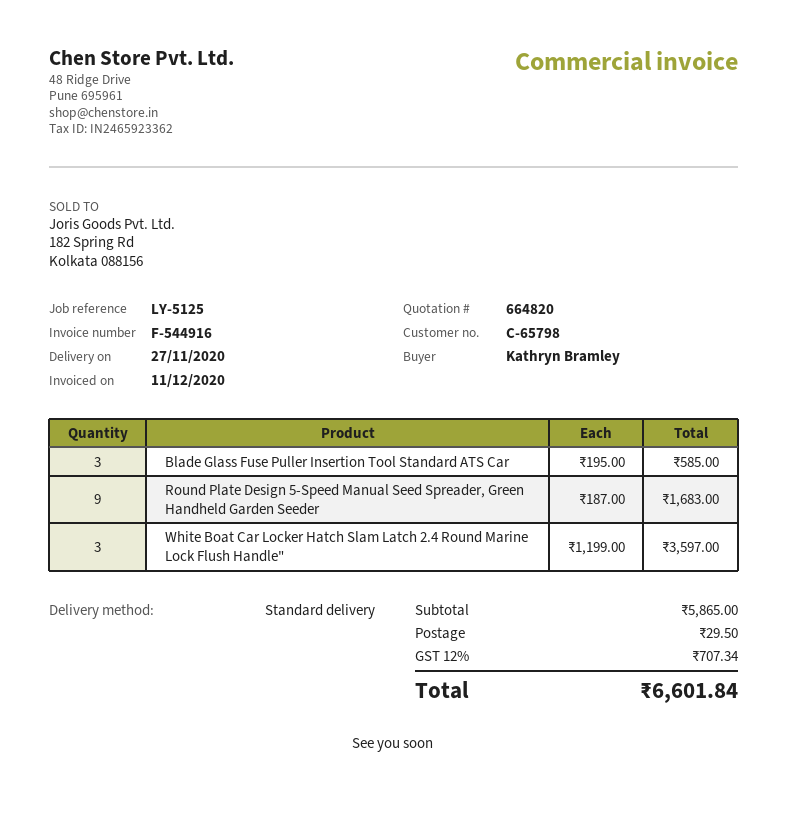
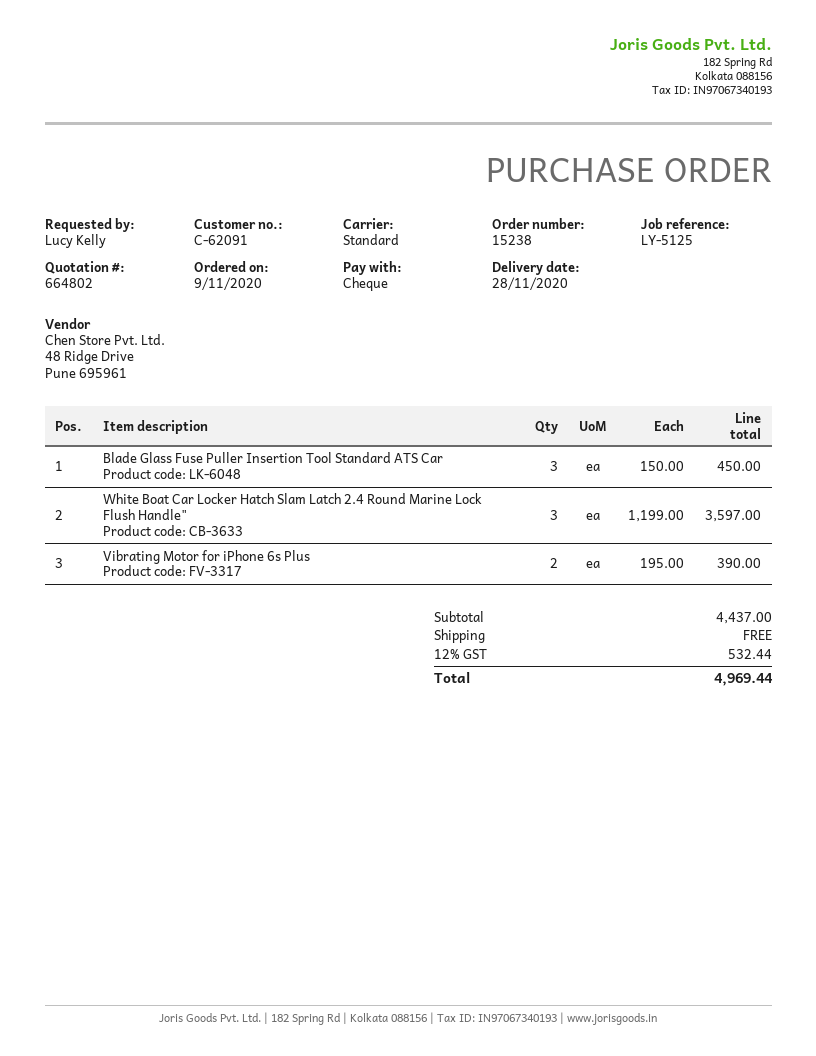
quote number: 664820 -> 664802
delivery date: 2020-11-27 -> 2020-11-28
customer number: C-65798 -> C-62091
ordered by: Kathryn Bramley -> Lucy Kelly
Blade Glass Fuse Puller Insertion Tool Standard ATS Car: 3 x 195.00 = 585.00 -> 3 x 150.00 = 450.00
Round Plate Design 5-Speed Manual Seed Spreader, Green Handheld Garden Seeder: 9 x 187.00 = 1683.00 -> none
Vibrating Motor for iPhone 6s Plus: none -> 2 x 195.00 = 390.00
subtotal: 5865.00 -> 4437.00
shipping: 29.50 -> 0.00
tax: 12% = 707.34 -> 12% = 532.44
total: 6601.84 -> 4969.44

